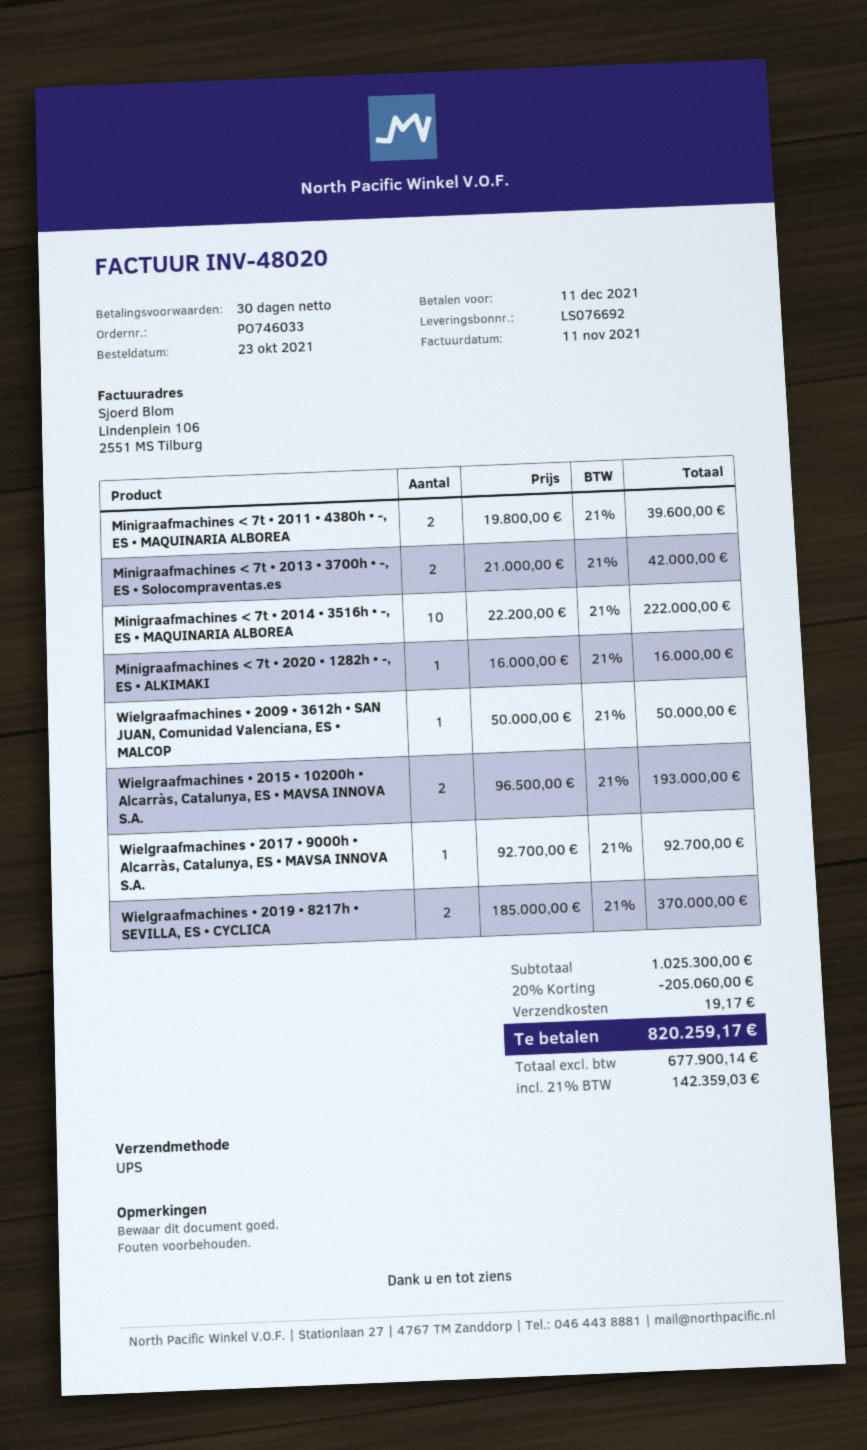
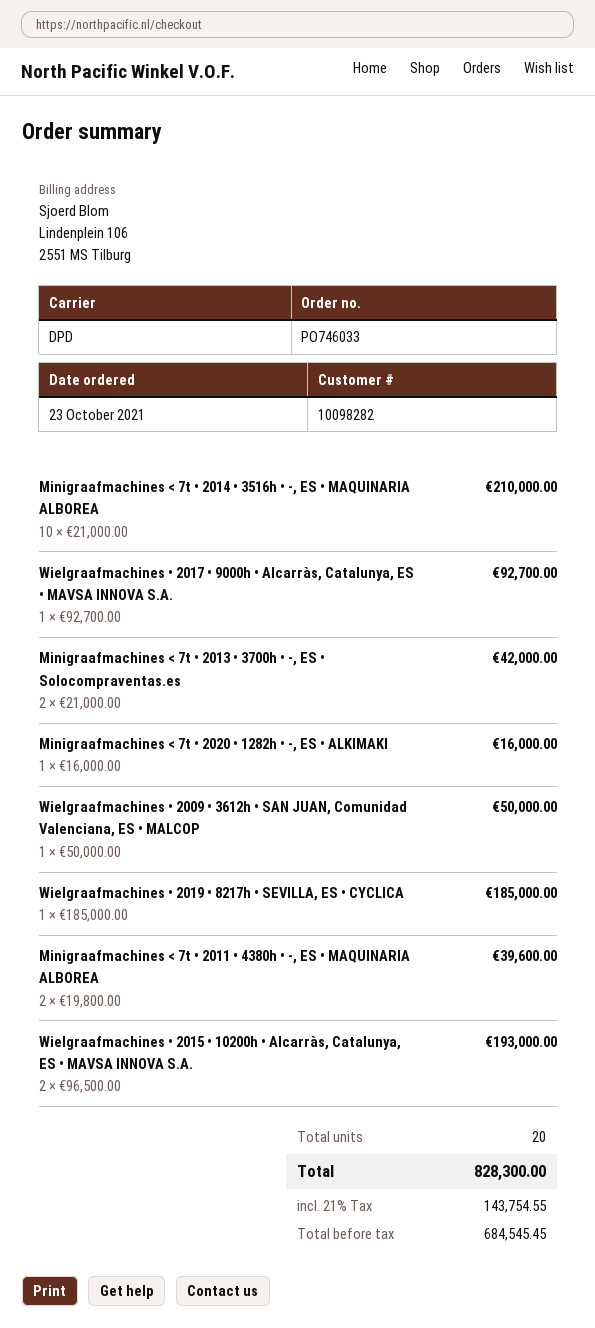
shipping method: UPS -> DPD
Minigraafmachines < 7t • 2014 • 3516h • -, ES • MAQUINARIA ALBOREA: 10 x 22200.00 = 222000.00 -> 10 x 21000.00 = 210000.00
Wielgraafmachines • 2019 • 8217h • SEVILLA, ES • CYCLICA: 2 x 185000.00 = 370000.00 -> 1 x 185000.00 = 185000.00
discount: 20% = 205060.00 -> none
shipping: 19.17 -> none
net: 677900.14 -> 684545.45
tax: 21% = 142359.03 -> 21% = 143754.55
total: 820259.17 -> 828300.00

